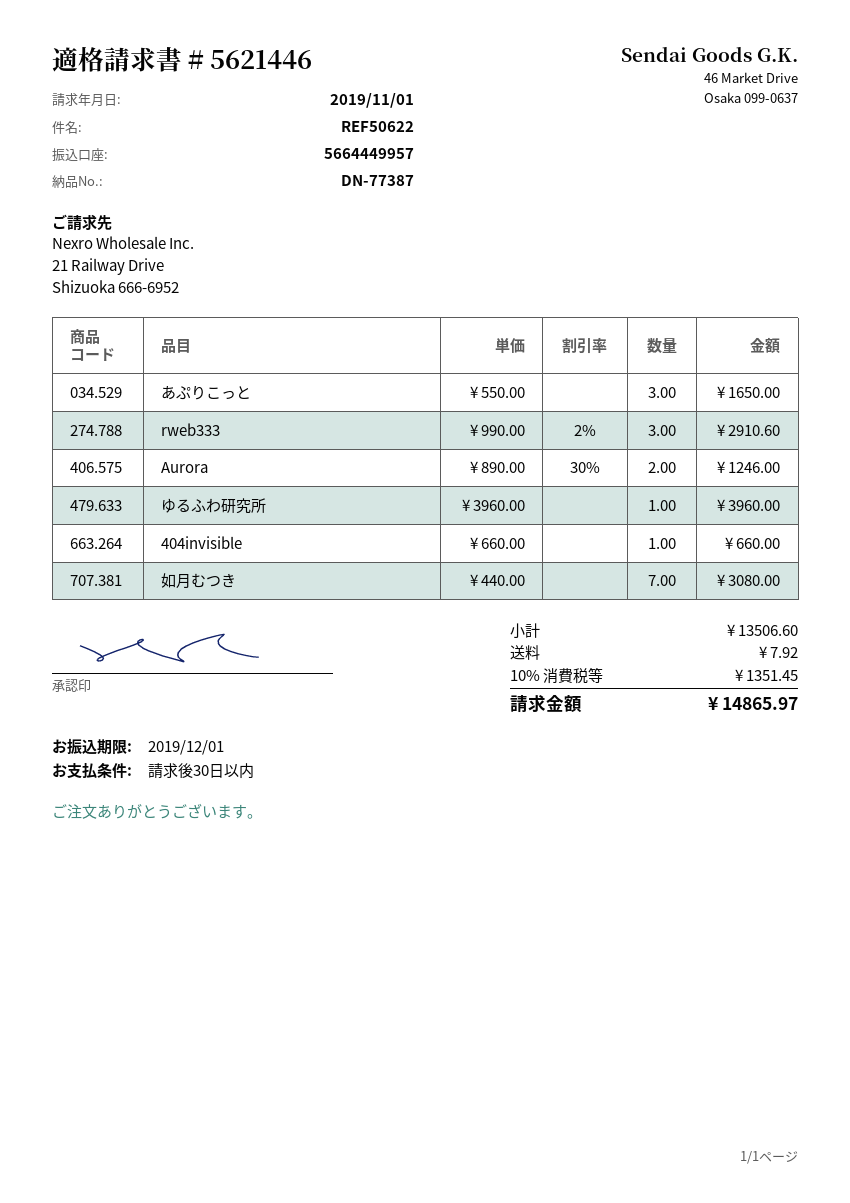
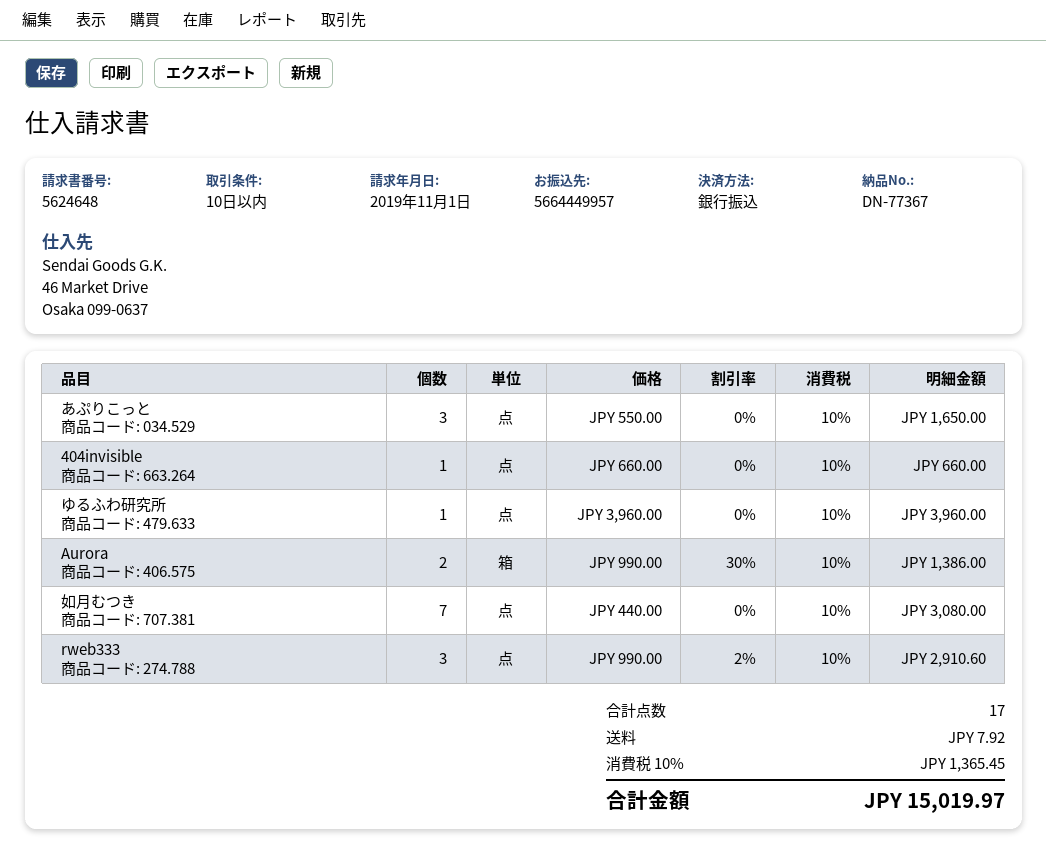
delivery note number: DN-77387 -> DN-77367
invoice number: 5621446 -> 5624648
payment terms: 30 days -> 10 days
Aurora: 2 x 890.00 - 30% = 1246.00 -> 2 x 990.00 - 30% = 1386.00
tax: 10% = 1351.45 -> 10% = 1365.45
total: 14865.97 -> 15019.97

